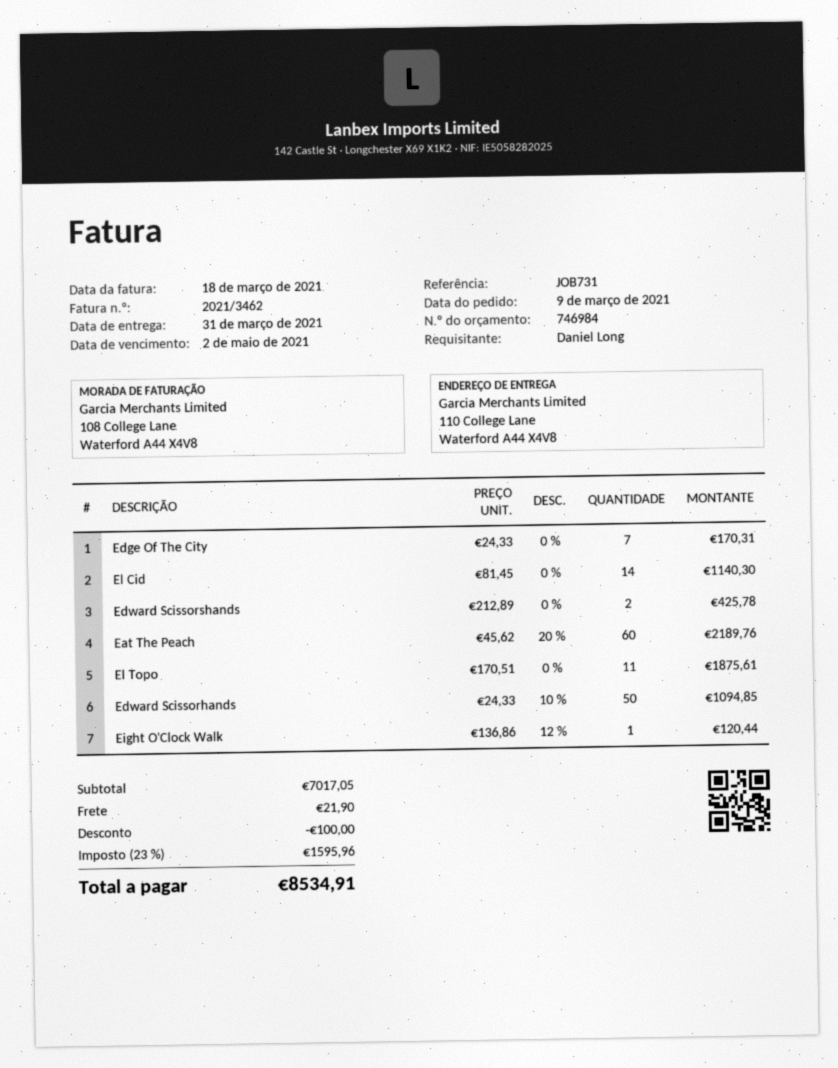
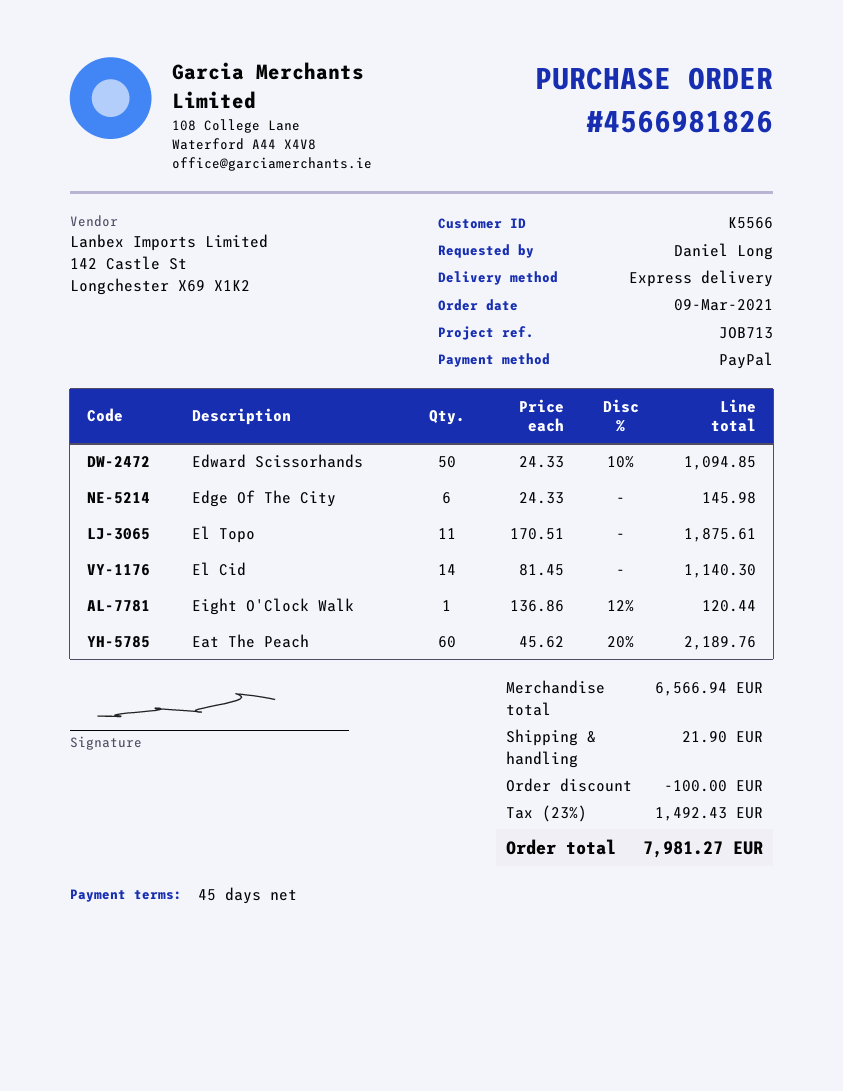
reference: JOB731 -> JOB713
Edge Of The City: 7 x 24.33 = 170.31 -> 6 x 24.33 = 145.98
Edward Scissorshands: 2 x 212.89 = 425.78 -> none
subtotal: 7017.05 -> 6566.94
tax: 23% = 1595.96 -> 23% = 1492.43
total: 8534.91 -> 7981.27

